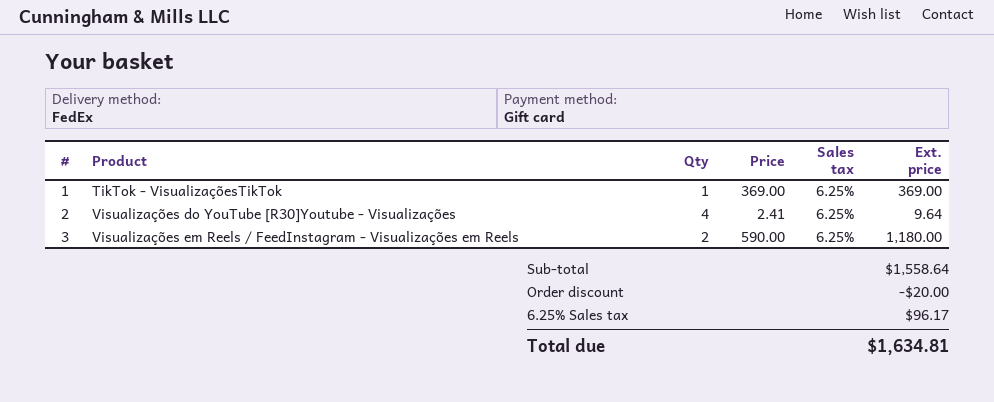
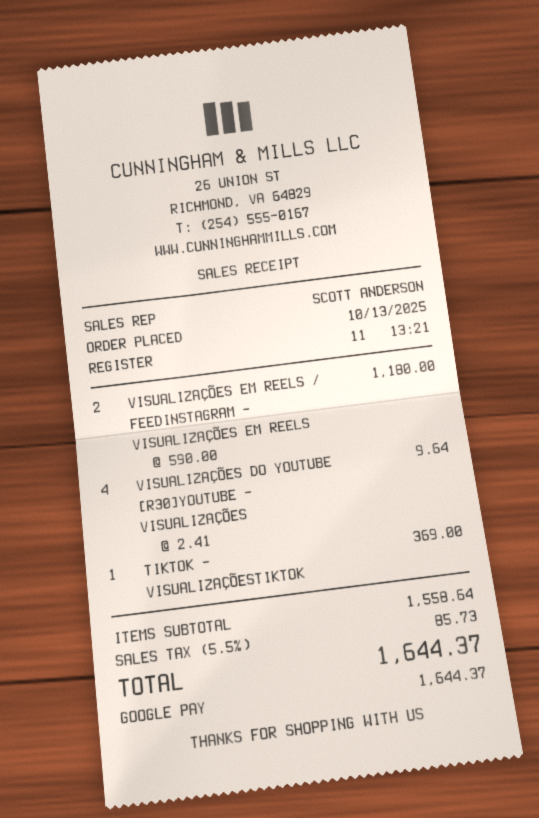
payment method: gift card -> Google Pay
discount: 20.00 -> none
tax: 6.25% = 96.17 -> 5.5% = 85.73
total: 1634.81 -> 1644.37

